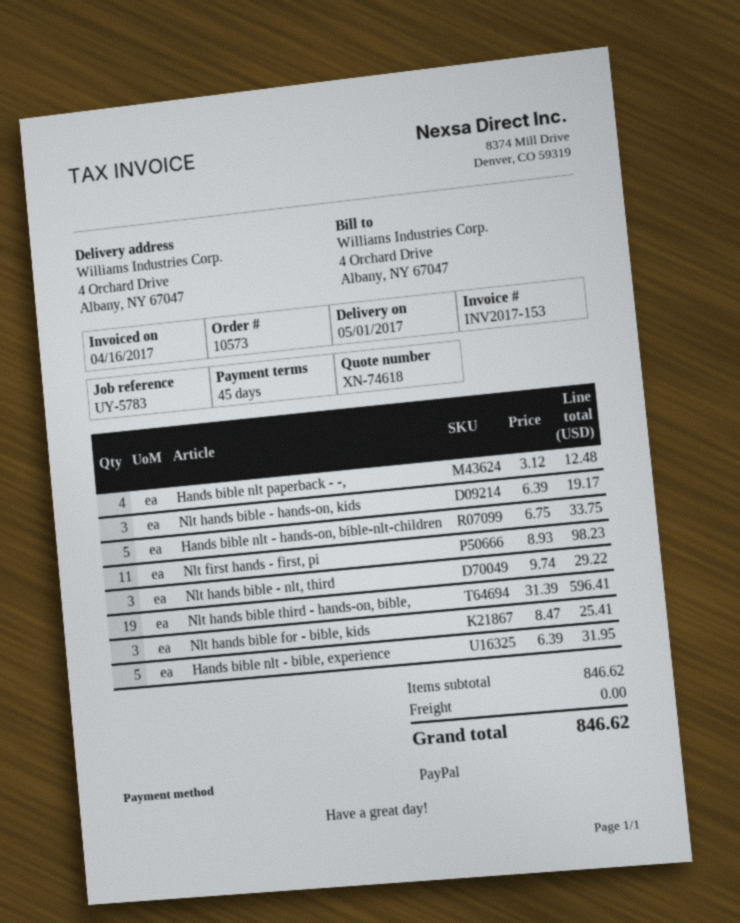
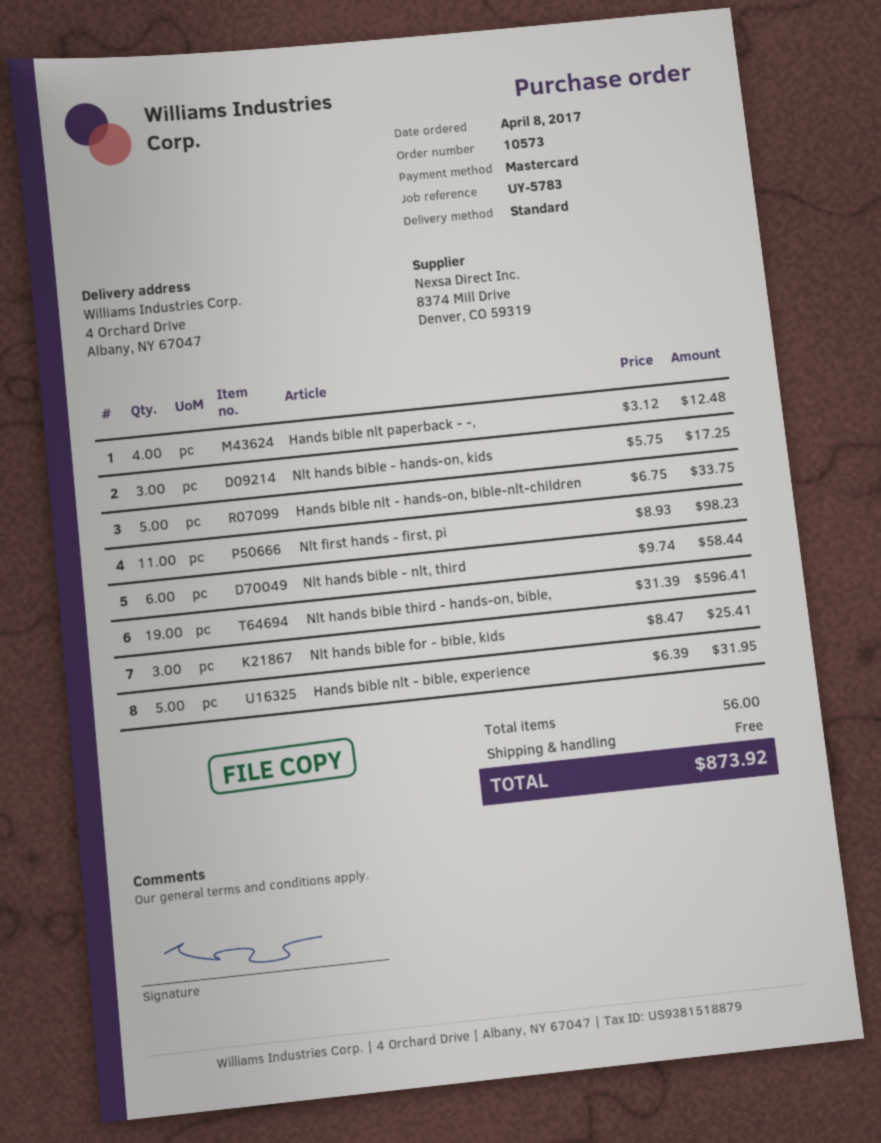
payment method: PayPal -> Mastercard
Nlt hands bible - hands-on, kids: 3 x 6.39 = 19.17 -> 3 x 5.75 = 17.25
Nlt hands bible - nlt, third: 3 x 9.74 = 29.22 -> 6 x 9.74 = 58.44
total: 846.62 -> 873.92

